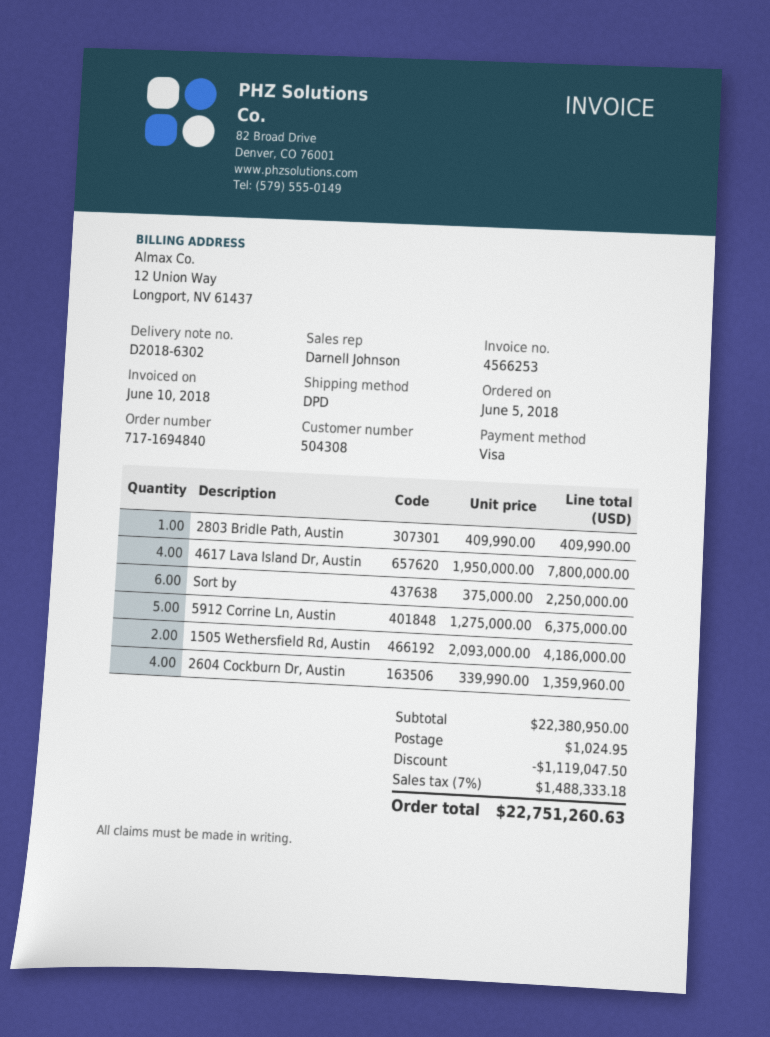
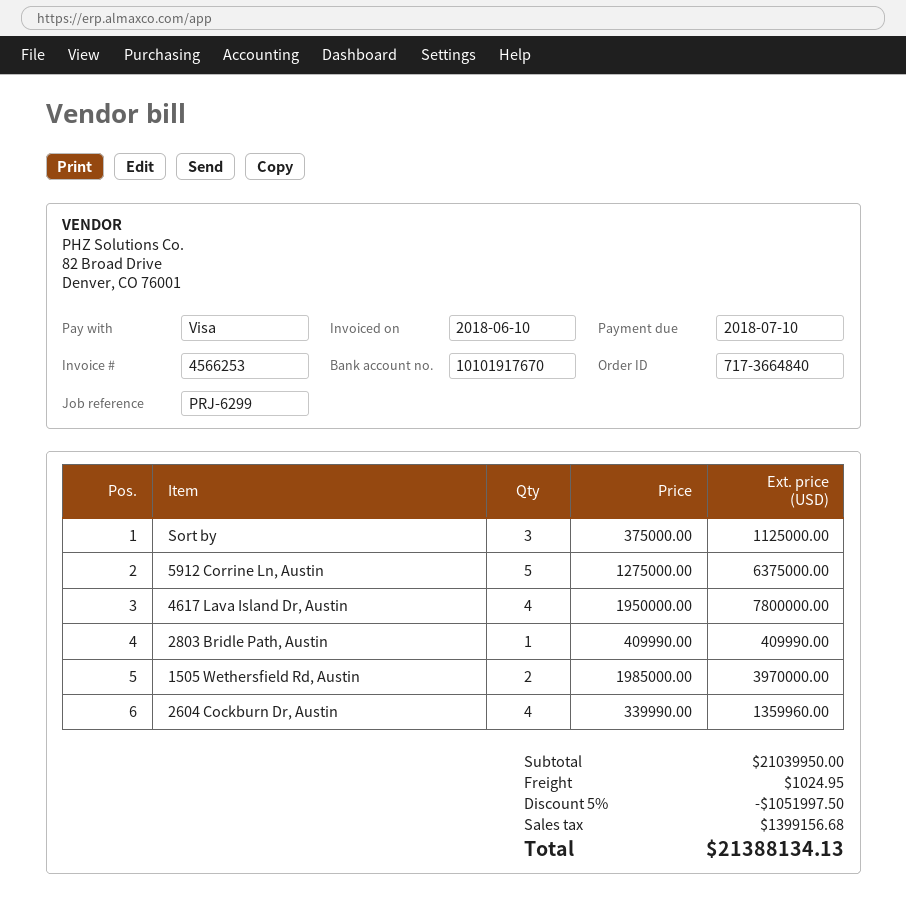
order number: 717-1694840 -> 717-3664840
Sort by: 6 x 375000.00 = 2250000.00 -> 3 x 375000.00 = 1125000.00
1505 Wethersfield Rd, Austin: 2 x 2093000.00 = 4186000.00 -> 2 x 1985000.00 = 3970000.00
subtotal: 22380950.00 -> 21039950.00
discount: 1119047.50 -> 1051997.50
tax: 1488333.18 -> 1399156.68
total: 22751260.63 -> 21388134.13

